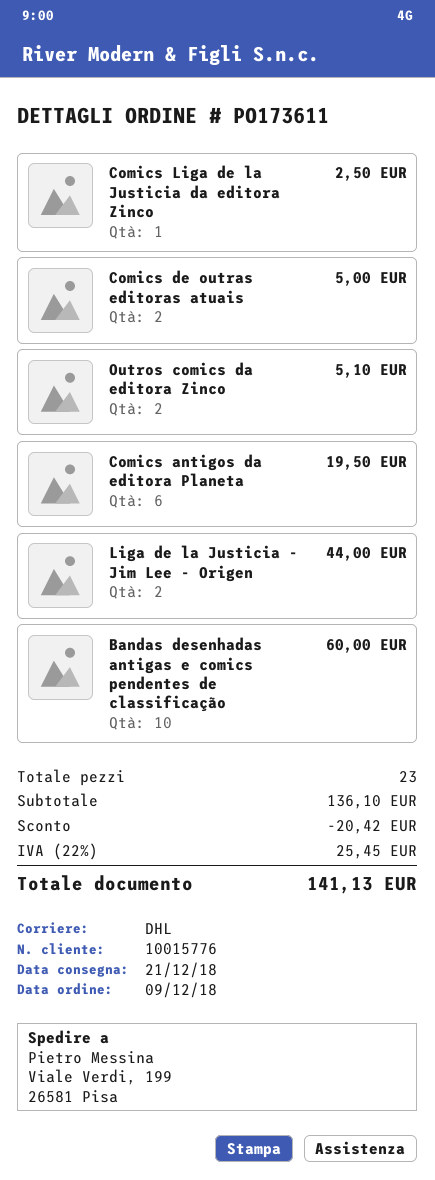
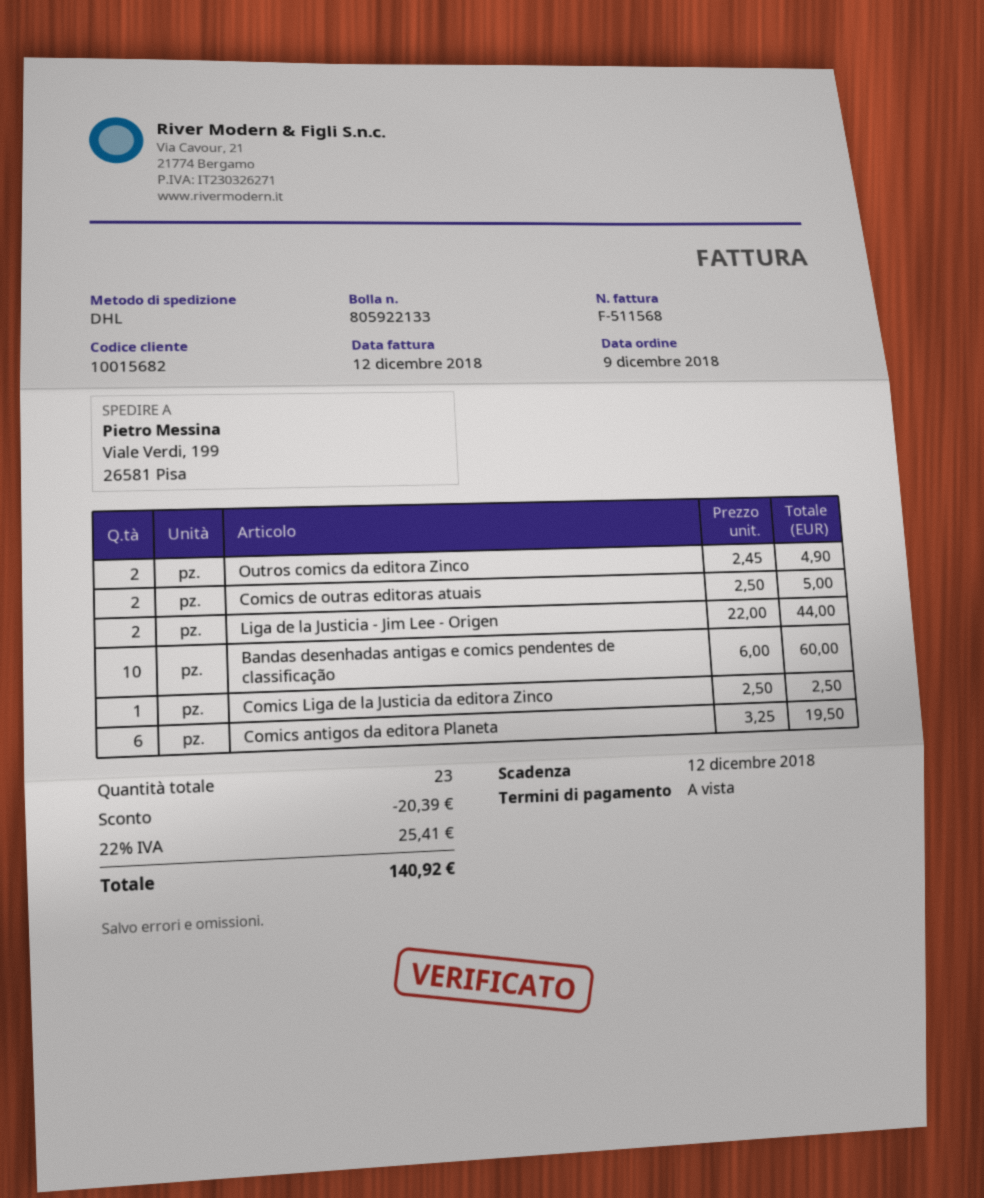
customer number: 10015776 -> 10015682
Outros comics da editora Zinco: 2 for 5.10 -> 2 for 4.90
discount: 20.42 -> 20.39
tax: 22% = 25.45 -> 22% = 25.41
total: 141.13 -> 140.92

